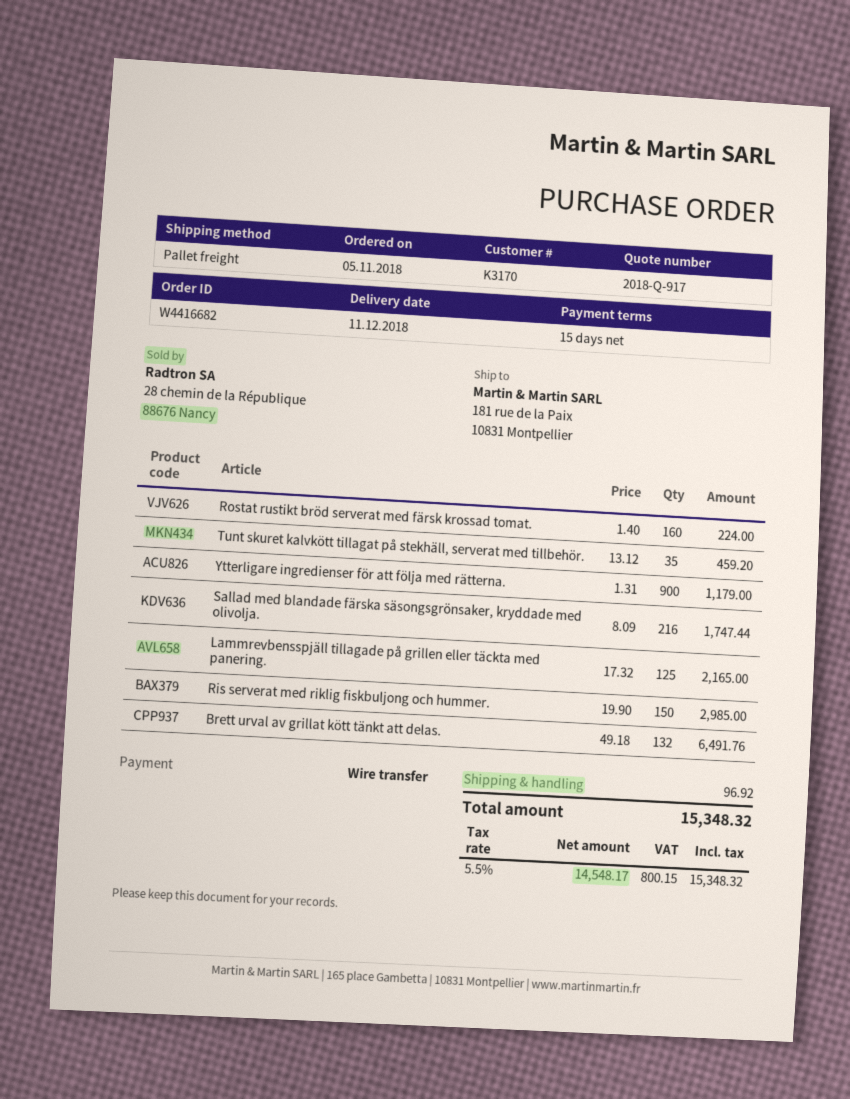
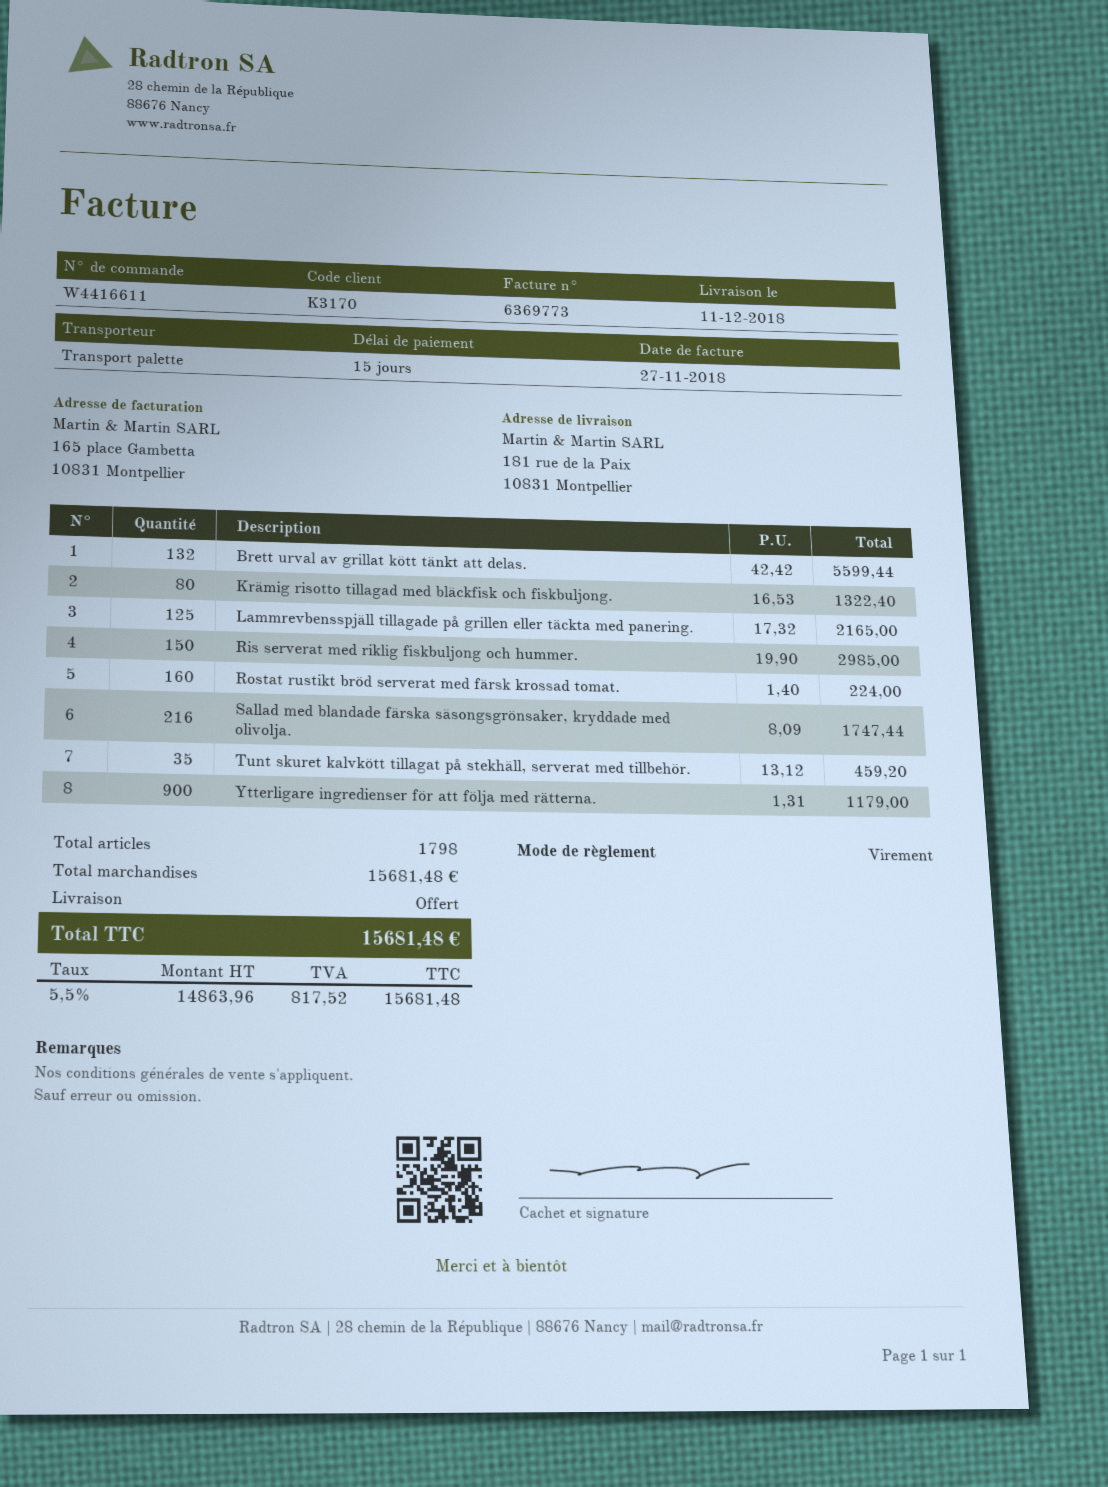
order number: W4416682 -> W4416611
Brett urval av grillat kött tänkt att delas.: 132 x 49.18 = 6491.76 -> 132 x 42.42 = 5599.44
Krämig risotto tillagad med bläckfisk och fiskbuljong.: none -> 80 x 16.53 = 1322.40
shipping: 96.92 -> 0.00
net: 14548.17 -> 14863.96
tax: 5.5% = 800.15 -> 5.5% = 817.52
total: 15348.32 -> 15681.48

